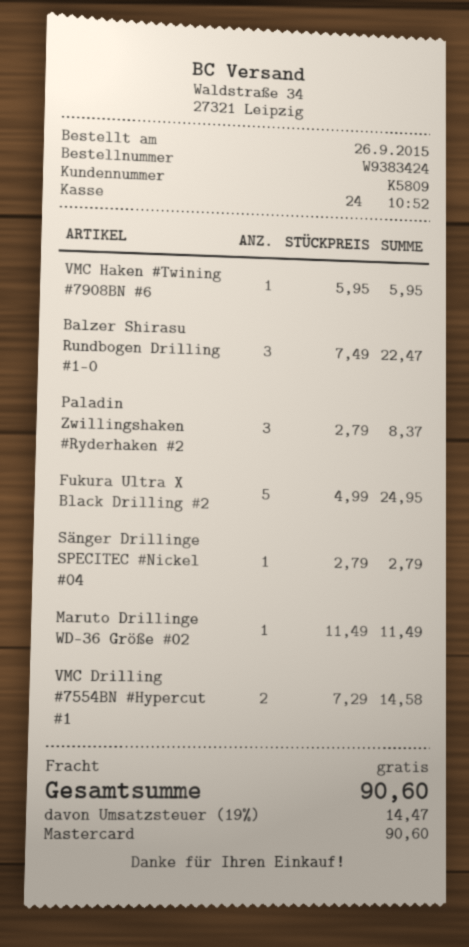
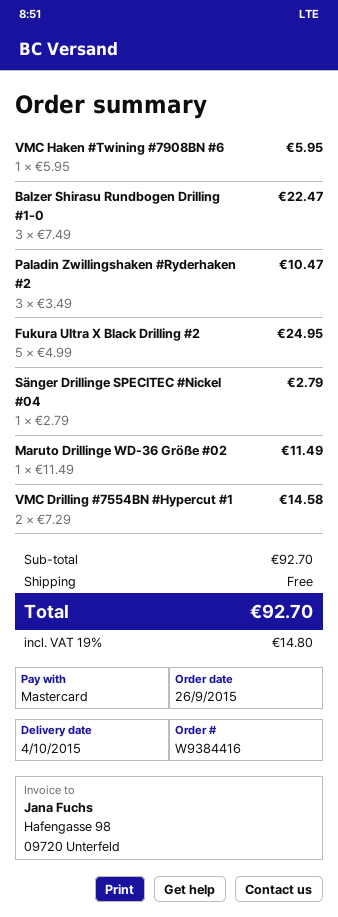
order number: W9383424 -> W9384416
Paladin Zwillingshaken #Ryderhaken #2: 3 x 2.79 = 8.37 -> 3 x 3.49 = 10.47
tax: 19% = 14.47 -> 19% = 14.80
total: 90.60 -> 92.70

